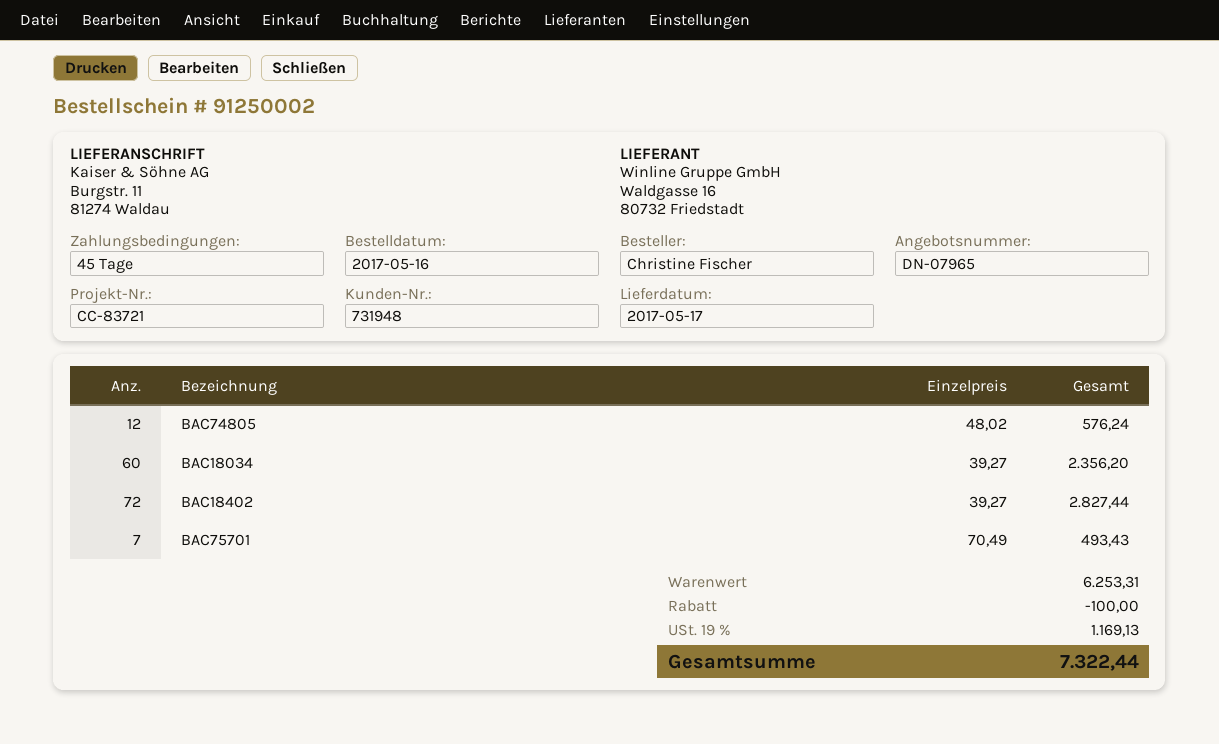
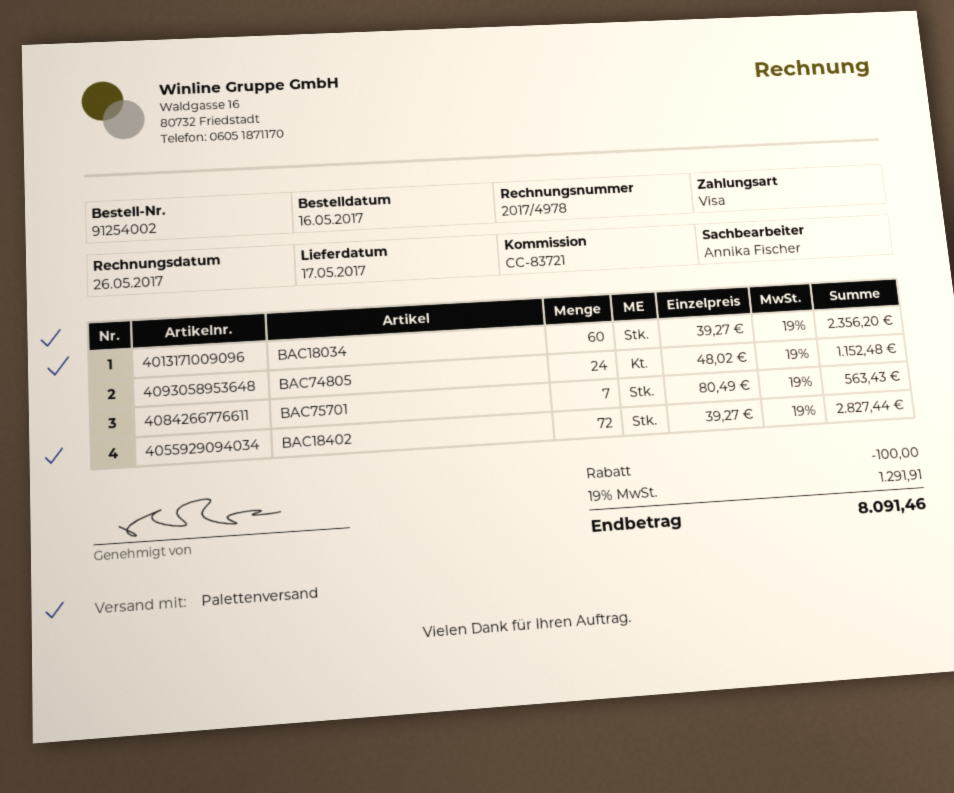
order number: 91250002 -> 91254002
BAC74805: 12 x 48.02 = 576.24 -> 24 x 48.02 = 1152.48
BAC75701: 7 x 70.49 = 493.43 -> 7 x 80.49 = 563.43
tax: 19% = 1169.13 -> 19% = 1291.91
total: 7322.44 -> 8091.46

